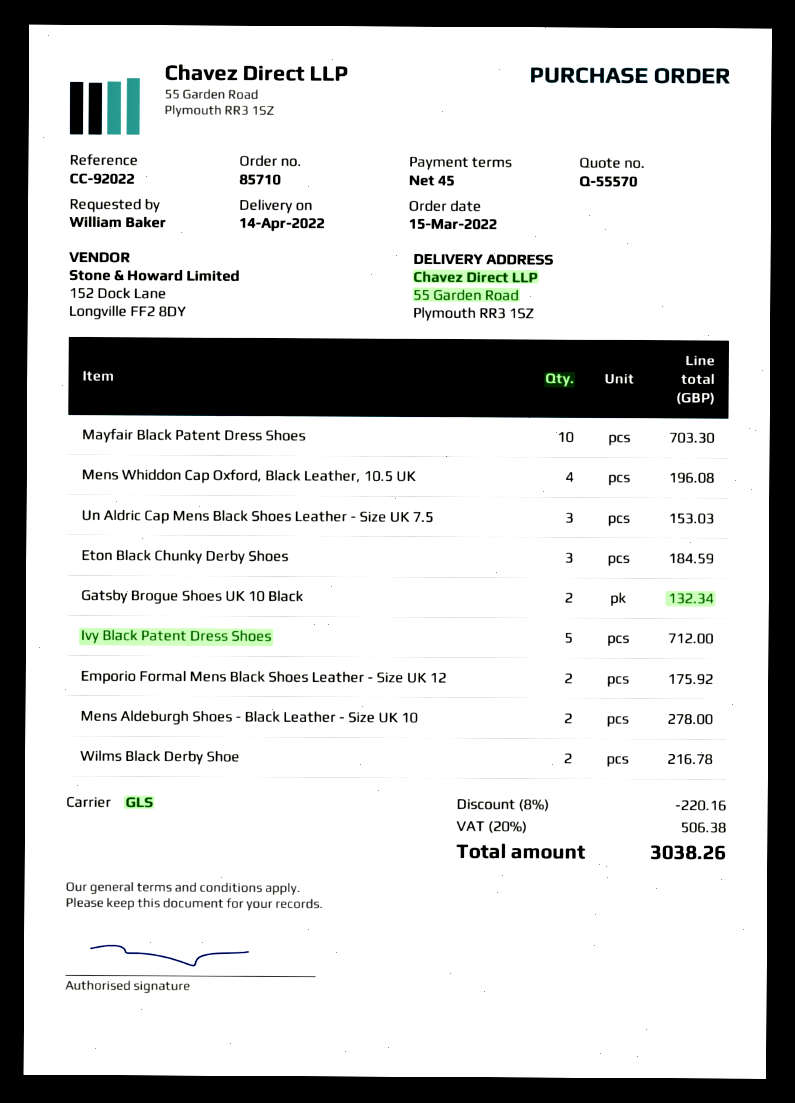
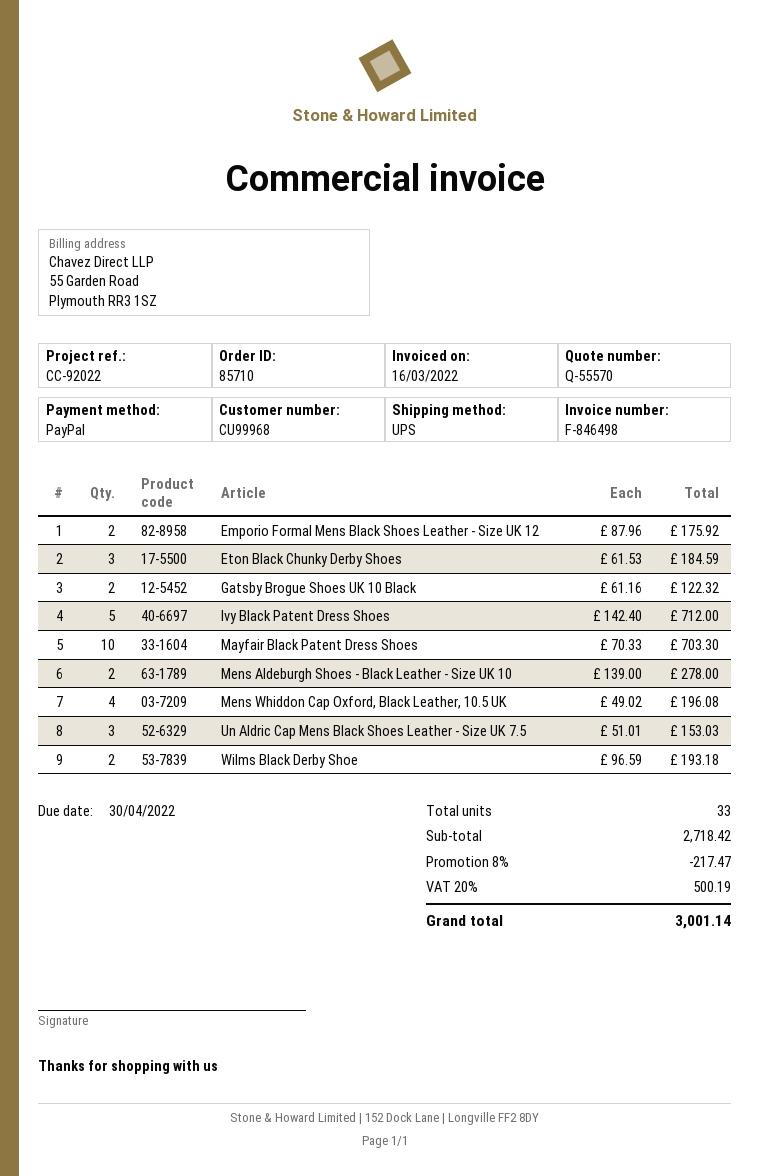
shipping method: GLS -> UPS
Gatsby Brogue Shoes UK 10 Black: 2 for 132.34 -> 2 for 122.32
Wilms Black Derby Shoe: 2 for 216.78 -> 2 for 193.18
discount: 8% = 220.16 -> 8% = 217.47
tax: 20% = 506.38 -> 20% = 500.19
total: 3038.26 -> 3001.14

